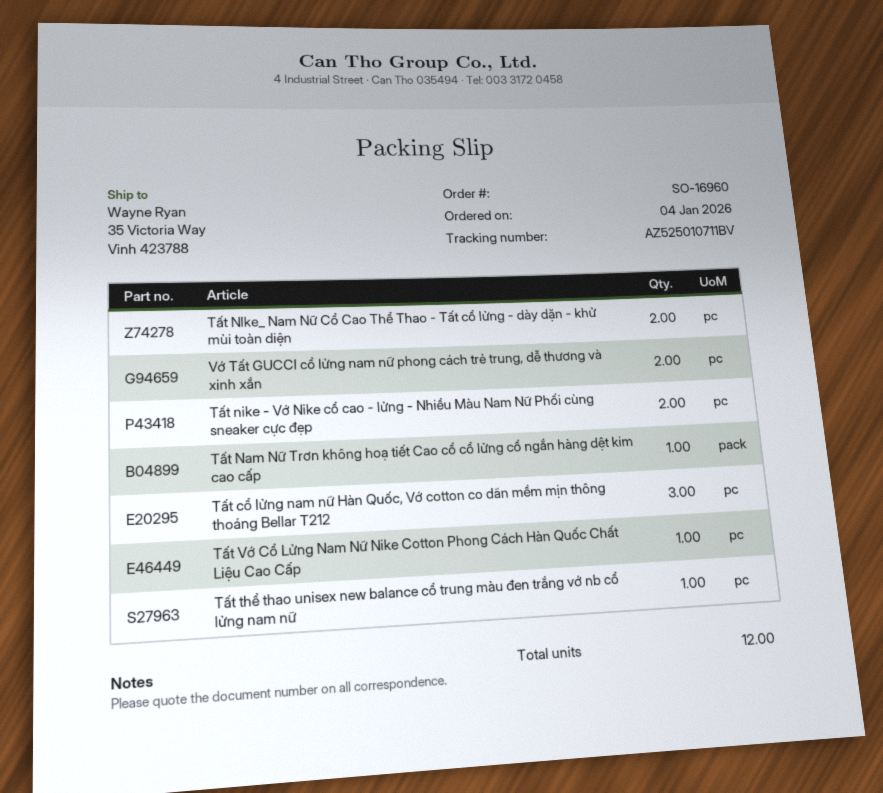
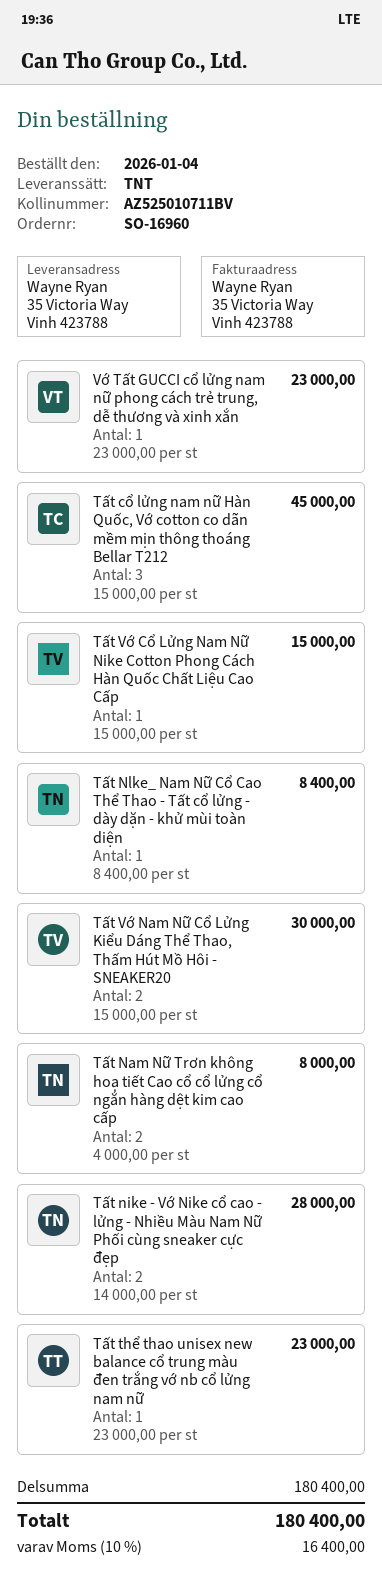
Tất Nlke_ Nam Nữ Cổ Cao Thể Thao - Tất cổ lửng - dày dặn - khử mùi toàn diện: 2 -> 1
Vớ Tất GUCCI cổ lửng nam nữ phong cách trẻ trung, dễ thương và xinh xắn: 2 -> 1
Tất Nam Nữ Trơn không hoạ tiết Cao cổ cổ lửng cổ ngắn hàng dệt kim cao cấp: 1 -> 2
Tất Vớ Nam Nữ Cổ Lửng Kiểu Dáng Thể Thao, Thấm Hút Mồ Hôi - SNEAKER20: none -> 2

